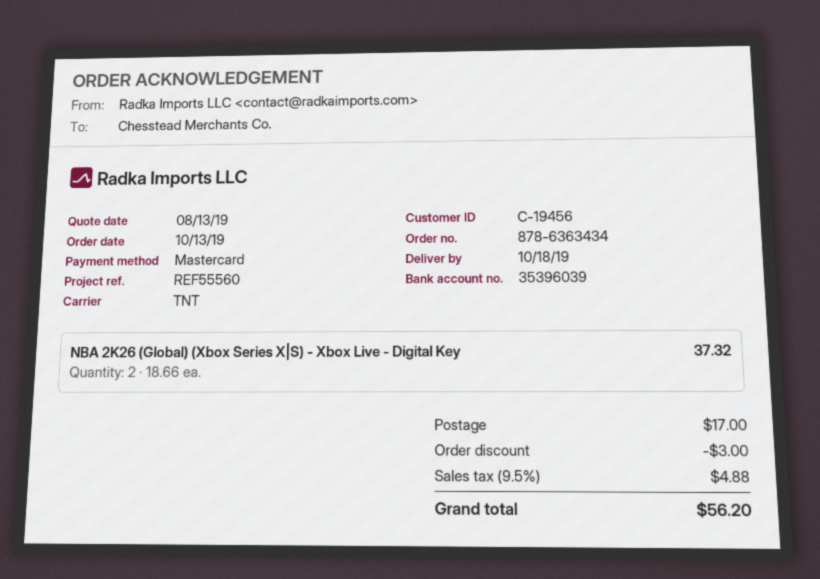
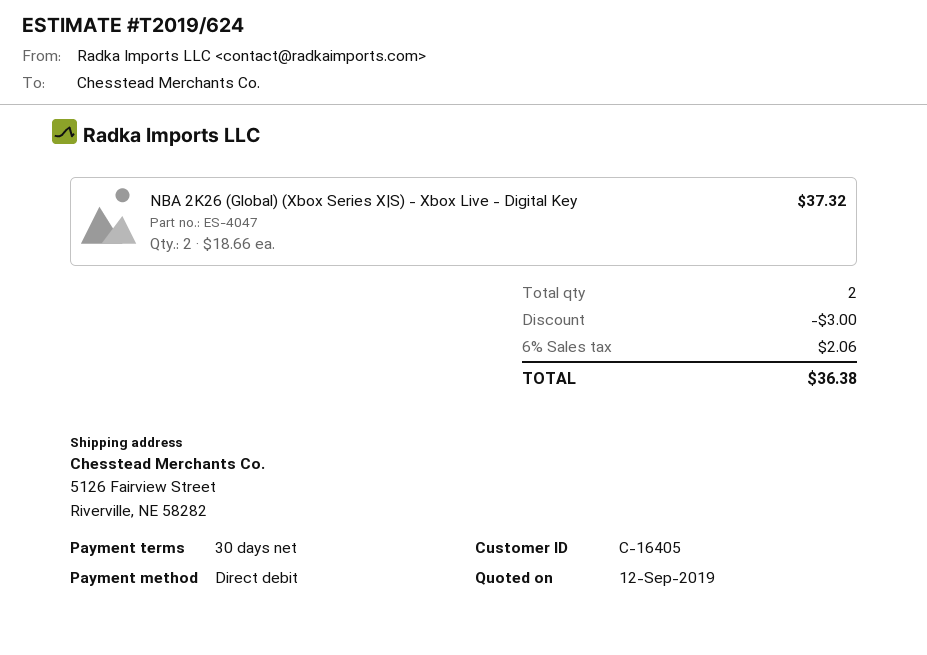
quote date: 2019-08-13 -> 2019-09-12
customer number: C-19456 -> C-16405
payment method: Mastercard -> direct debit
shipping: 17.00 -> none
tax: 9.5% = 4.88 -> 6% = 2.06
total: 56.20 -> 36.38

